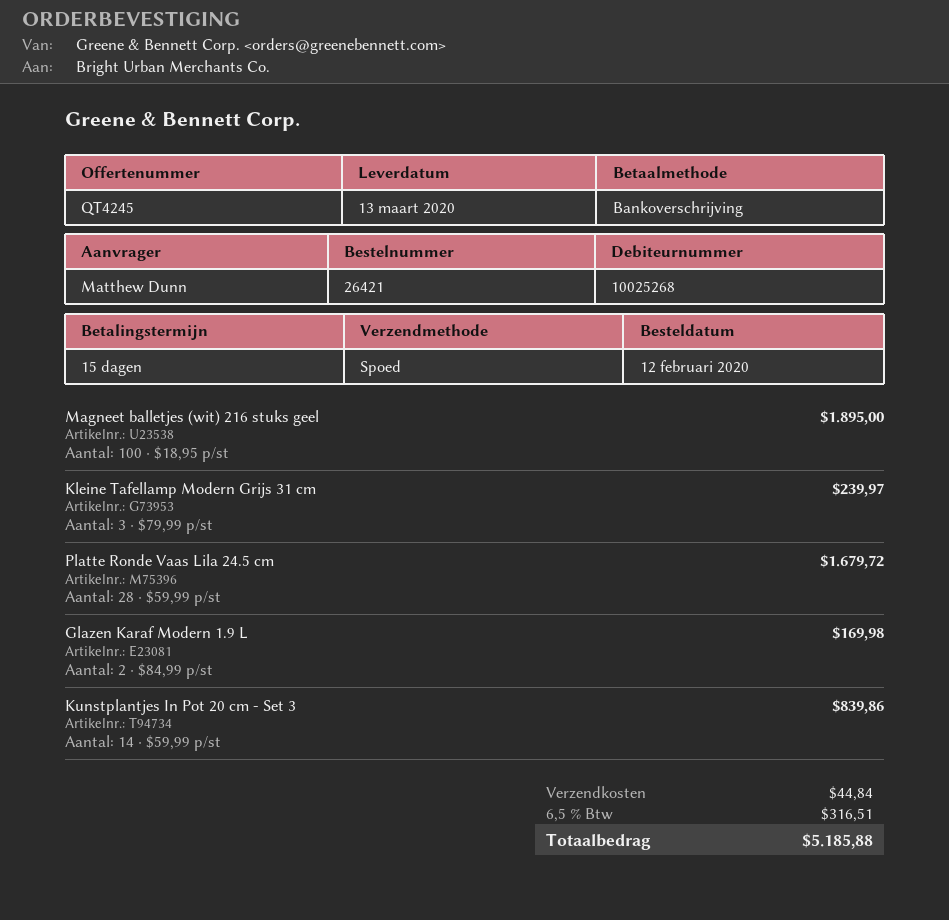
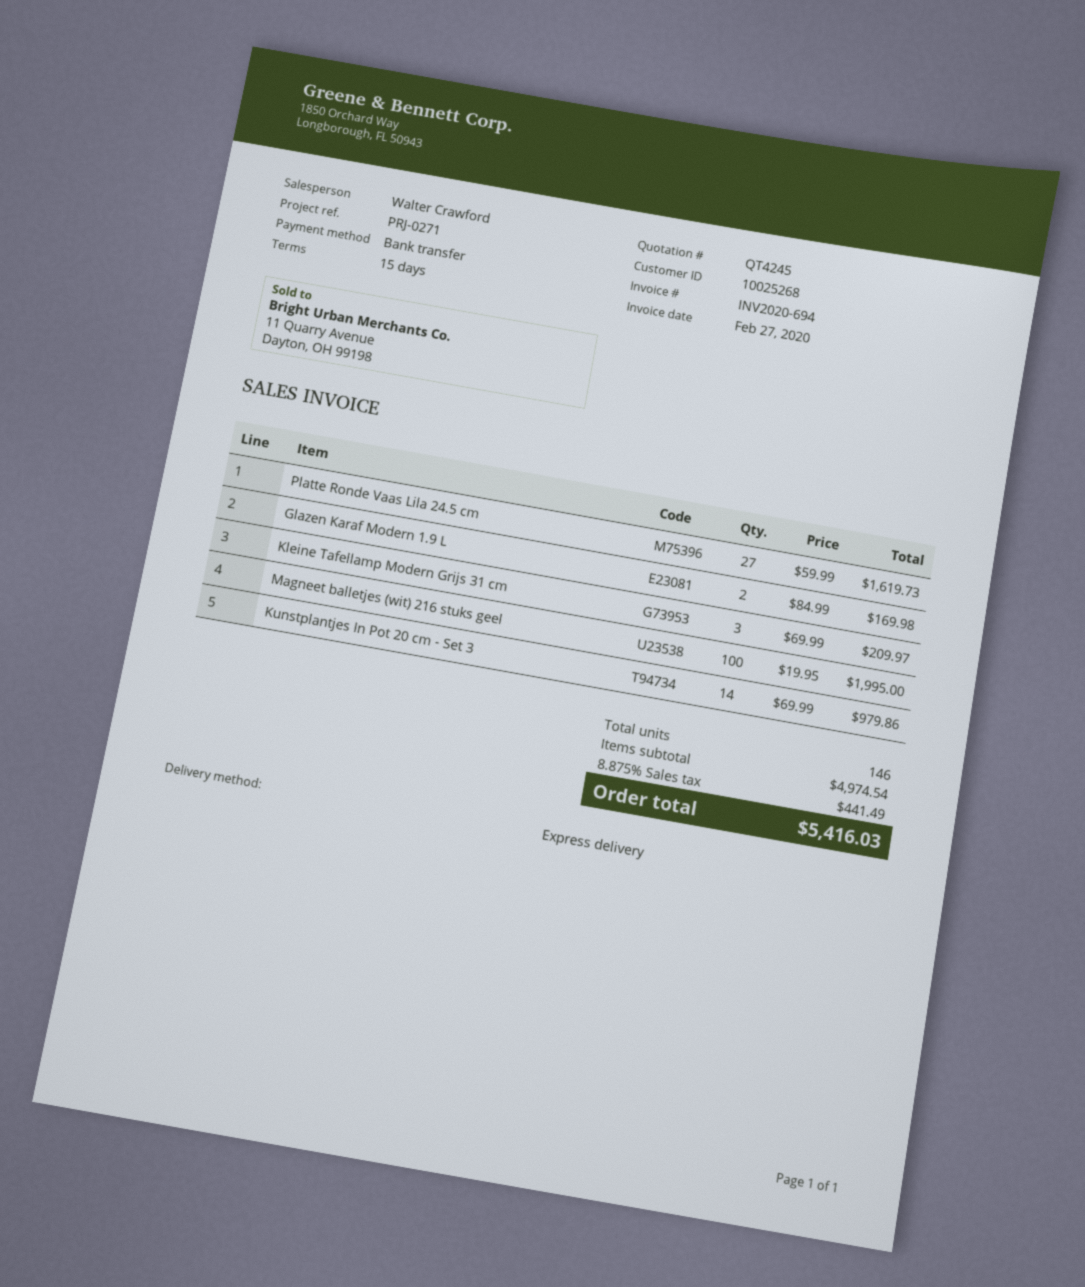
Magneet balletjes (wit) 216 stuks geel: 100 x 18.95 = 1895.00 -> 100 x 19.95 = 1995.00
Kleine Tafellamp Modern Grijs 31 cm: 3 x 79.99 = 239.97 -> 3 x 69.99 = 209.97
Platte Ronde Vaas Lila 24.5 cm: 28 x 59.99 = 1679.72 -> 27 x 59.99 = 1619.73
Kunstplantjes In Pot 20 cm - Set 3: 14 x 59.99 = 839.86 -> 14 x 69.99 = 979.86
shipping: 44.84 -> none
tax: 6.5% = 316.51 -> 8.875% = 441.49
total: 5185.88 -> 5416.03

